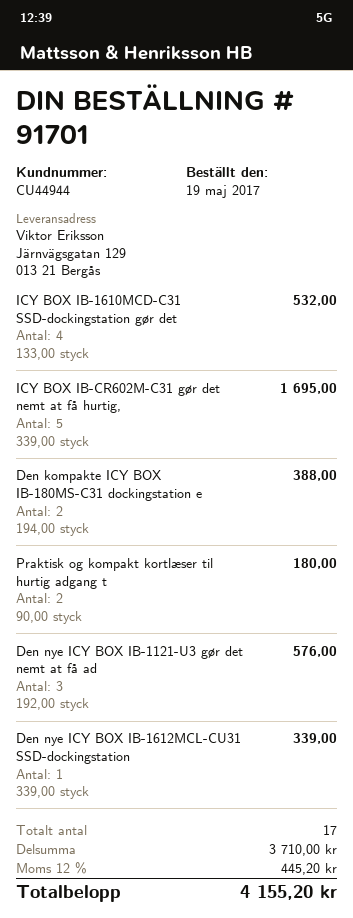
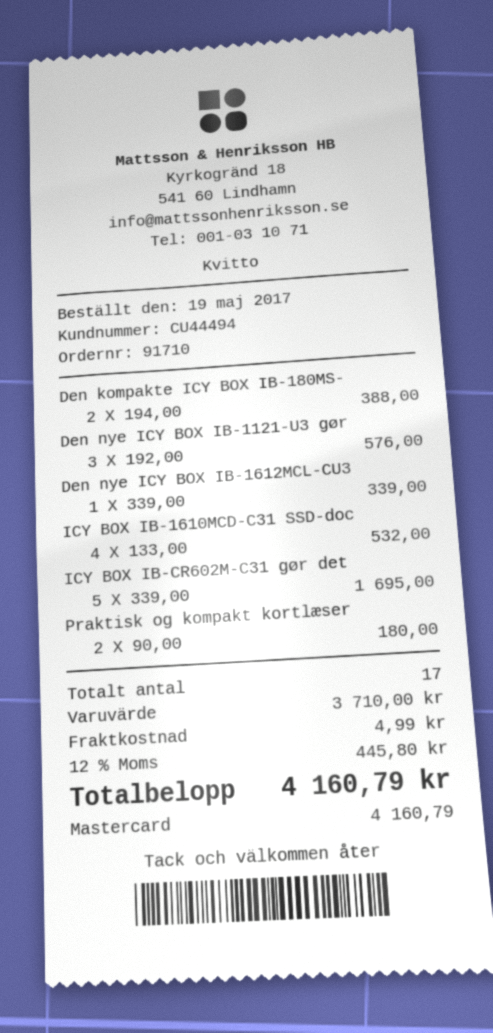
order number: 91701 -> 91710
customer number: CU44944 -> CU44494
shipping: none -> 4.99
tax: 12% = 445.20 -> 12% = 445.80
total: 4155.20 -> 4160.79

